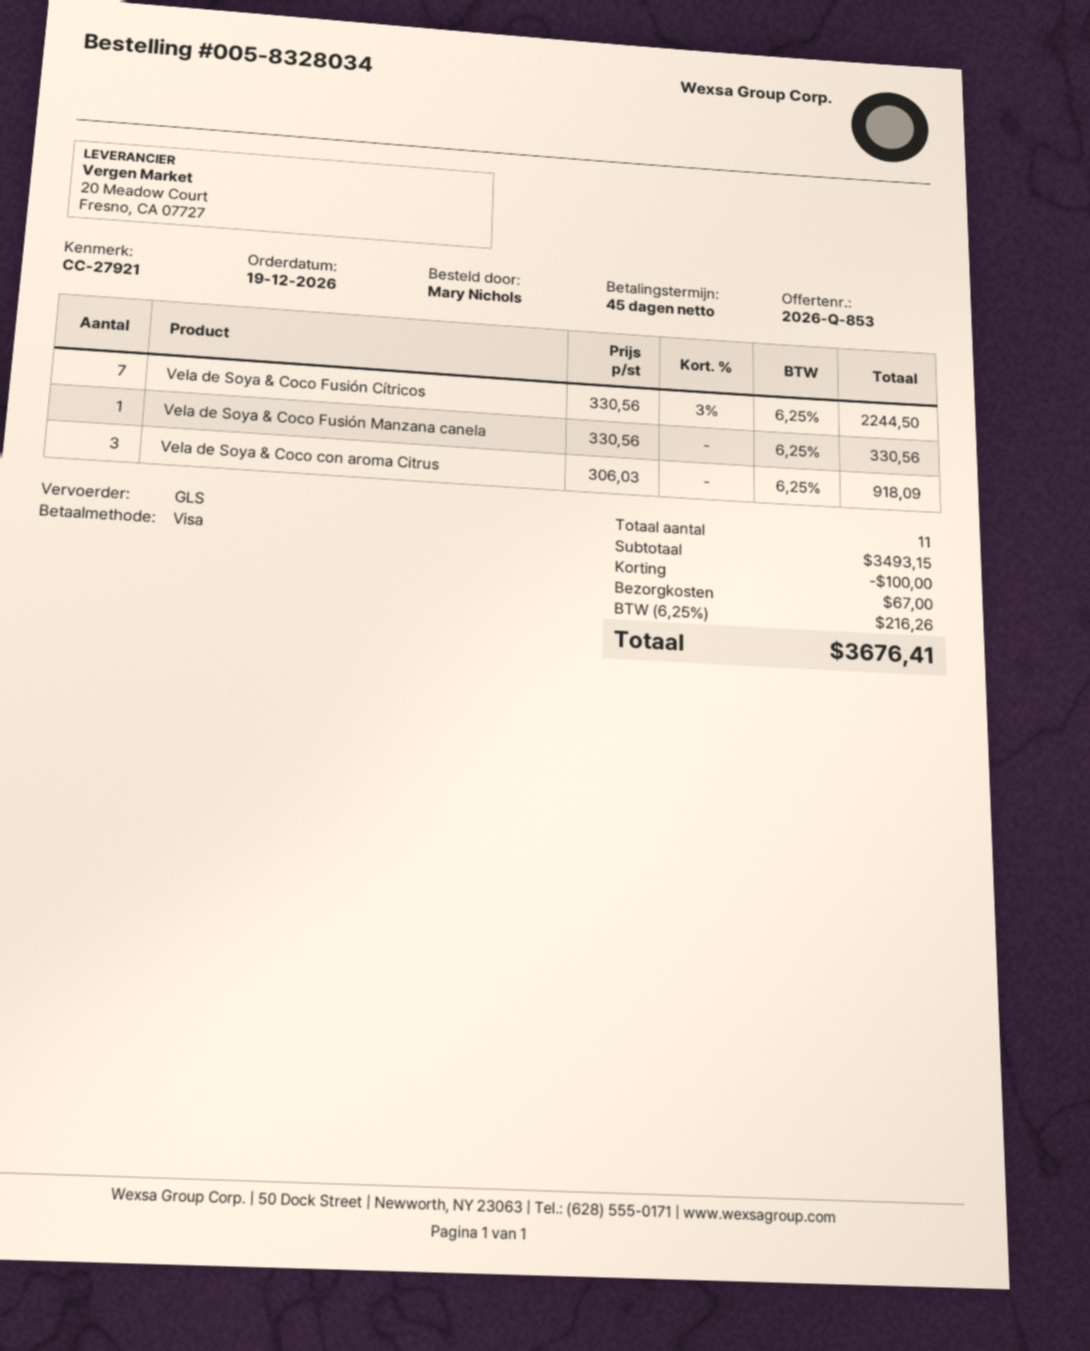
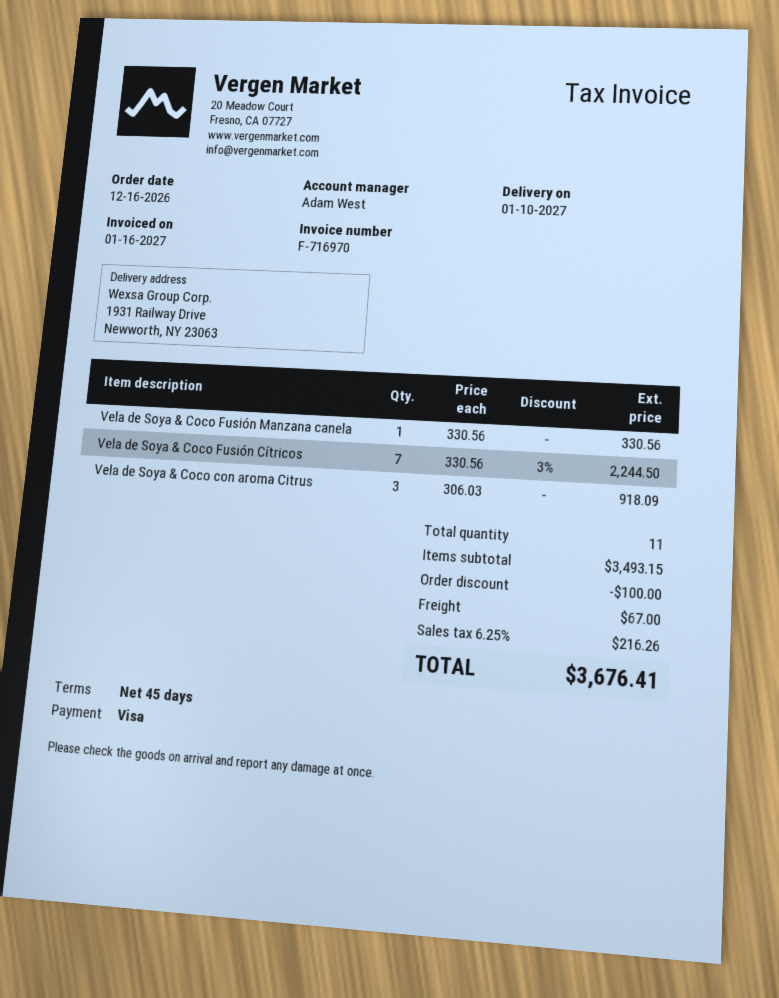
order date: 2026-12-19 -> 2026-12-16

